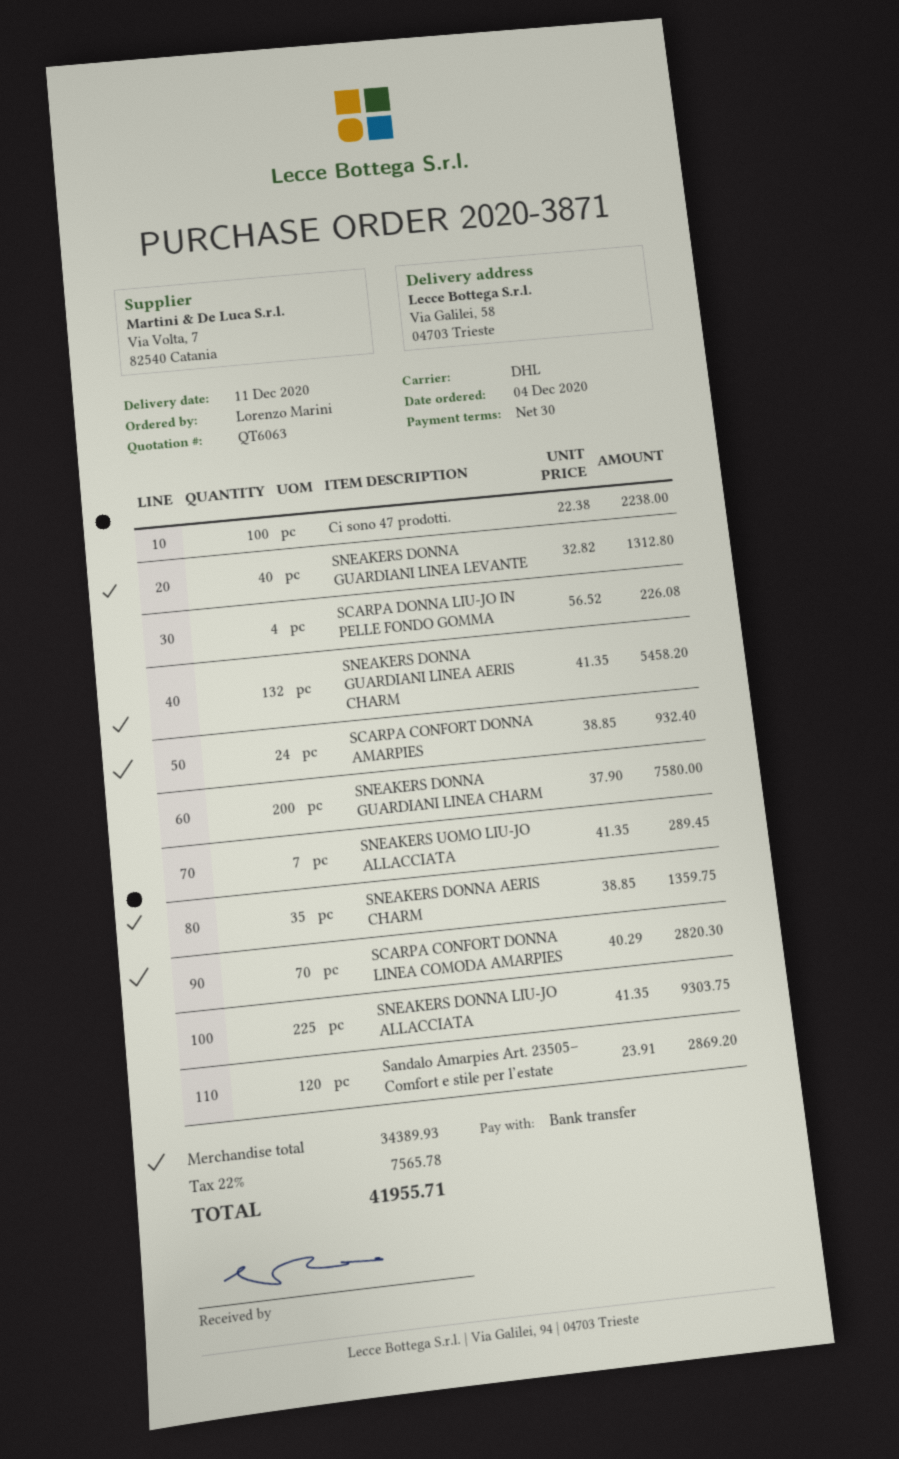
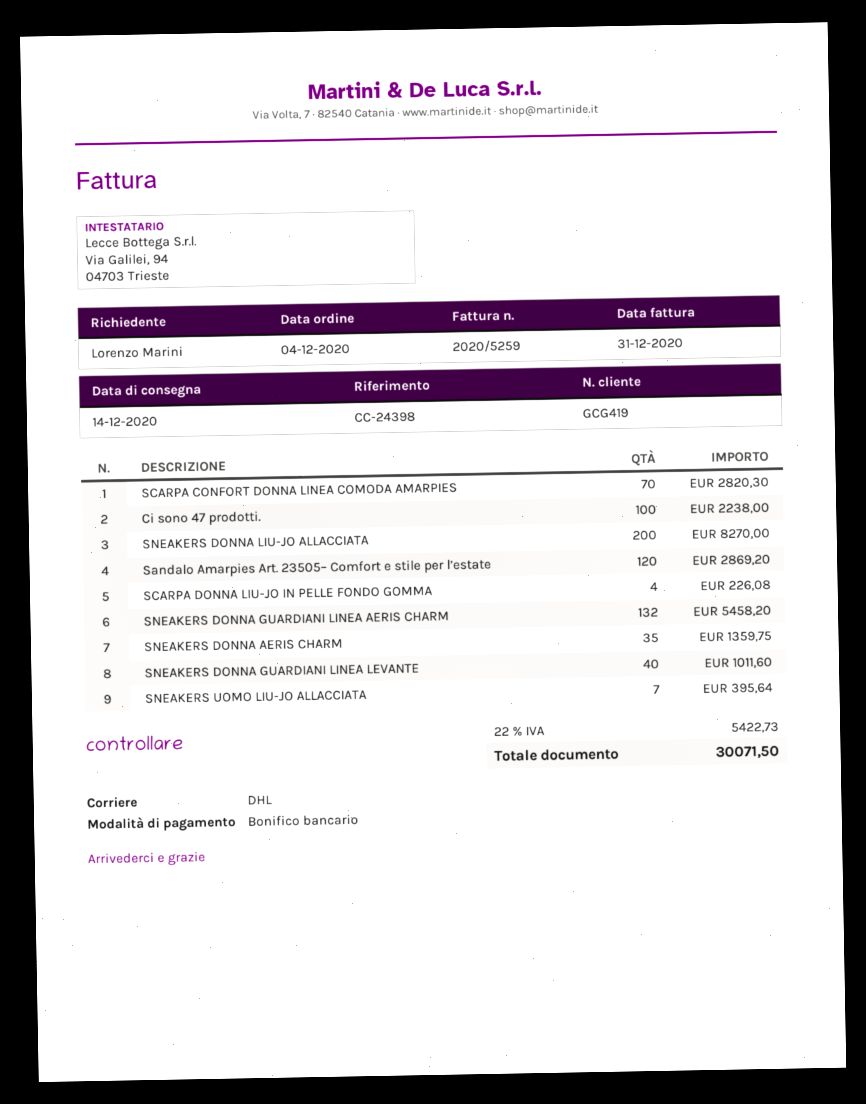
delivery date: 2020-12-11 -> 2020-12-14
SNEAKERS DONNA GUARDIANI LINEA LEVANTE: 40 for 1312.80 -> 40 for 1011.60
SCARPA CONFORT DONNA AMARPIES: 24 for 932.40 -> none
SNEAKERS DONNA GUARDIANI LINEA CHARM: 200 for 7580.00 -> none
SNEAKERS UOMO LIU-JO ALLACCIATA: 7 for 289.45 -> 7 for 395.64
SNEAKERS DONNA LIU-JO ALLACCIATA: 225 for 9303.75 -> 200 for 8270.00
tax: 22% = 7565.78 -> 22% = 5422.73
total: 41955.71 -> 30071.50

